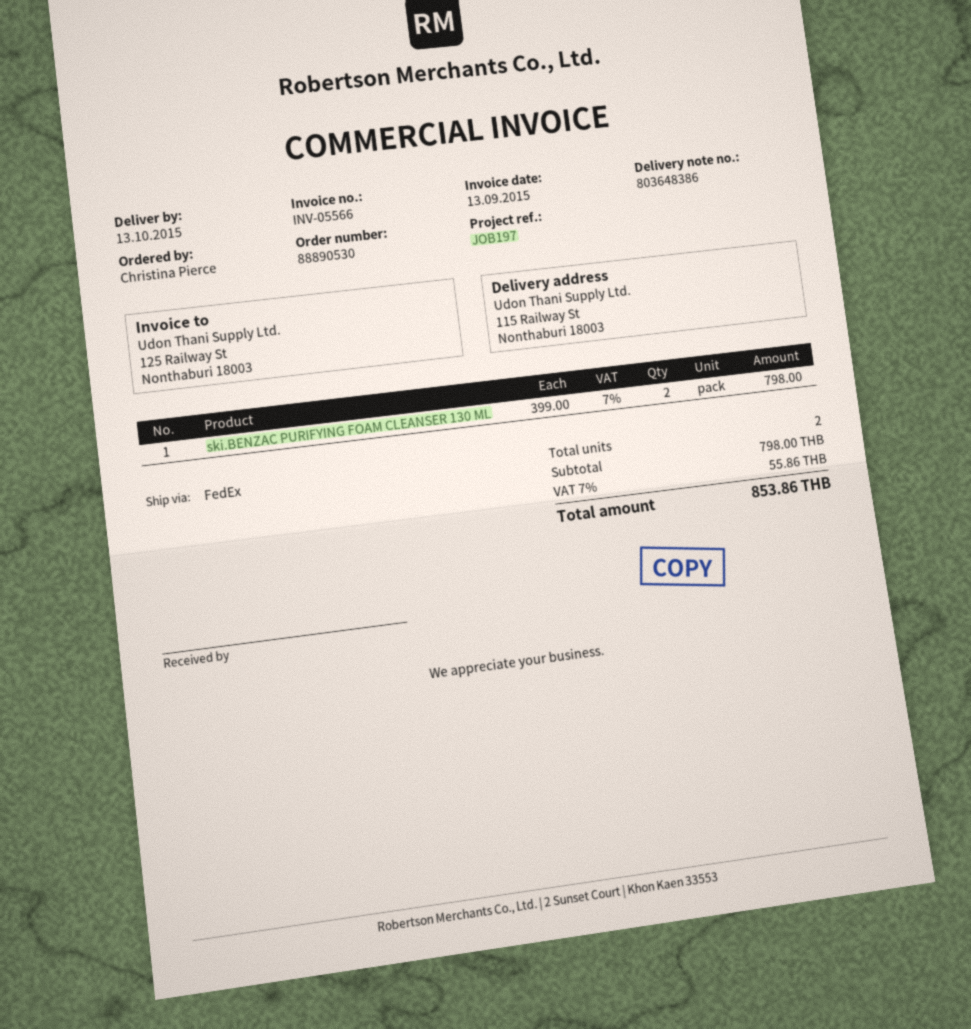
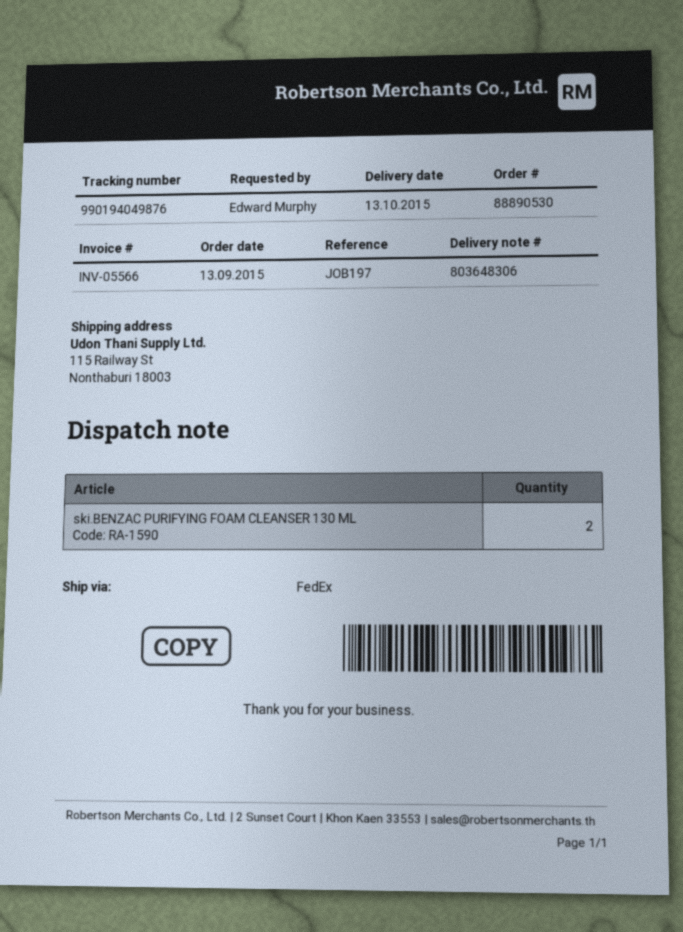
delivery note number: 803648386 -> 803648306
ordered by: Christina Pierce -> Edward Murphy

